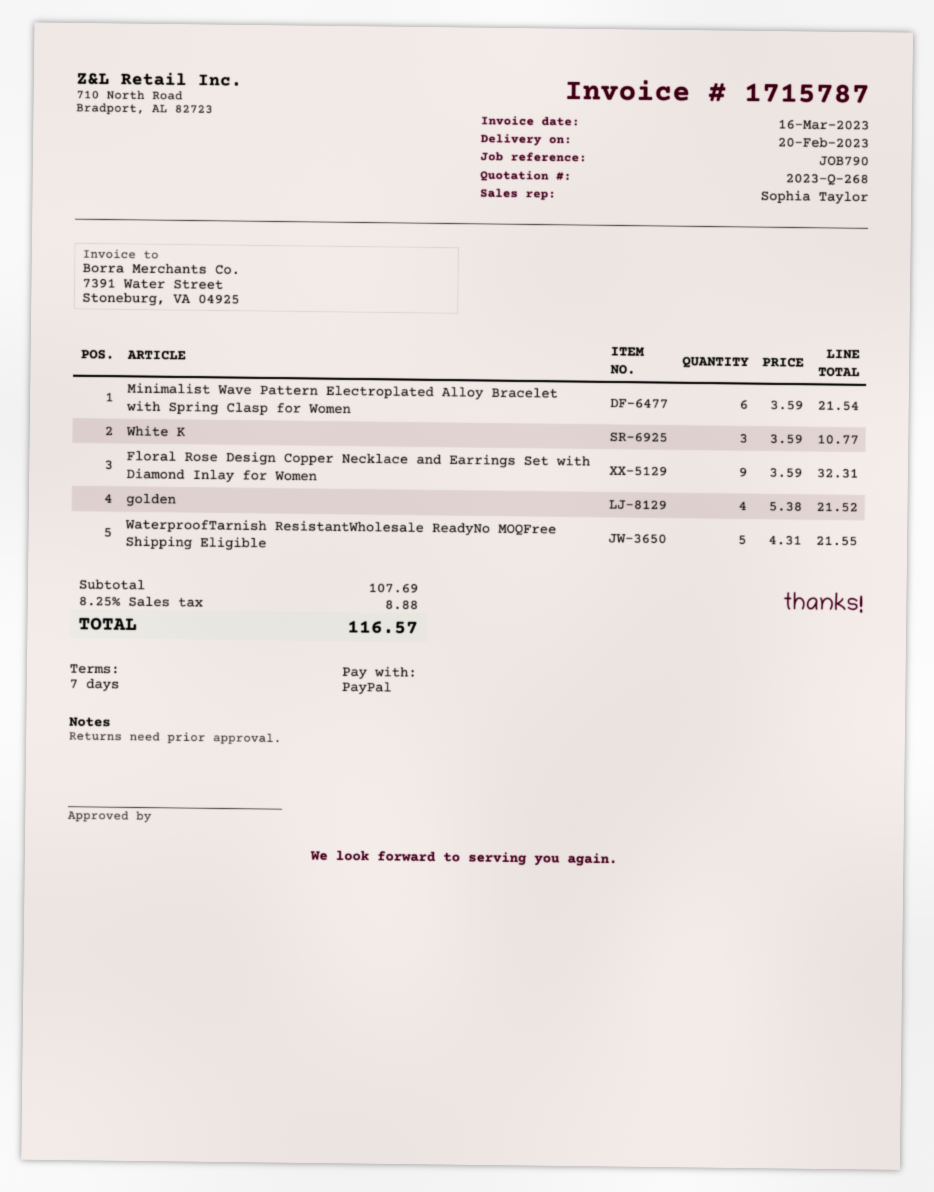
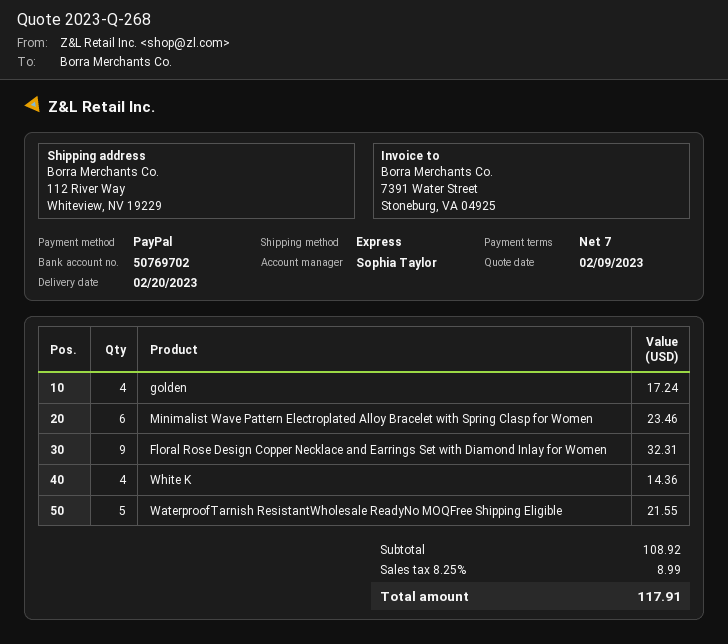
Minimalist Wave Pattern Electroplated Alloy Bracelet with Spring Clasp for Women: 6 for 21.54 -> 6 for 23.46
White K: 3 for 10.77 -> 4 for 14.36
golden: 4 for 21.52 -> 4 for 17.24
subtotal: 107.69 -> 108.92
tax: 8.25% = 8.88 -> 8.25% = 8.99
total: 116.57 -> 117.91

